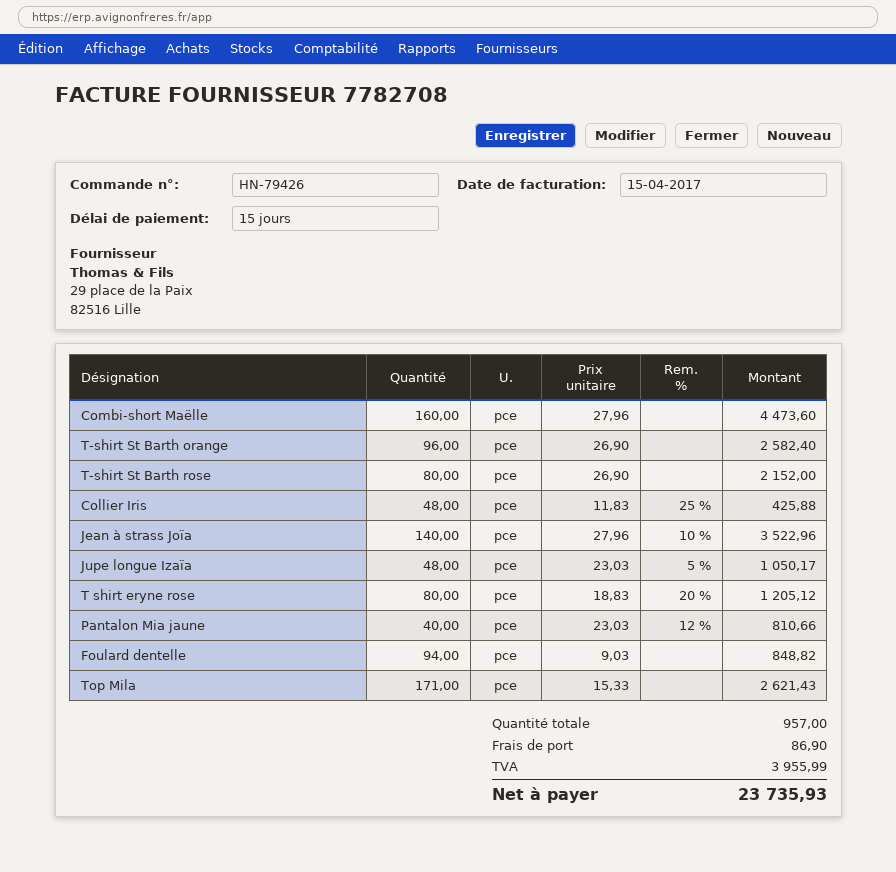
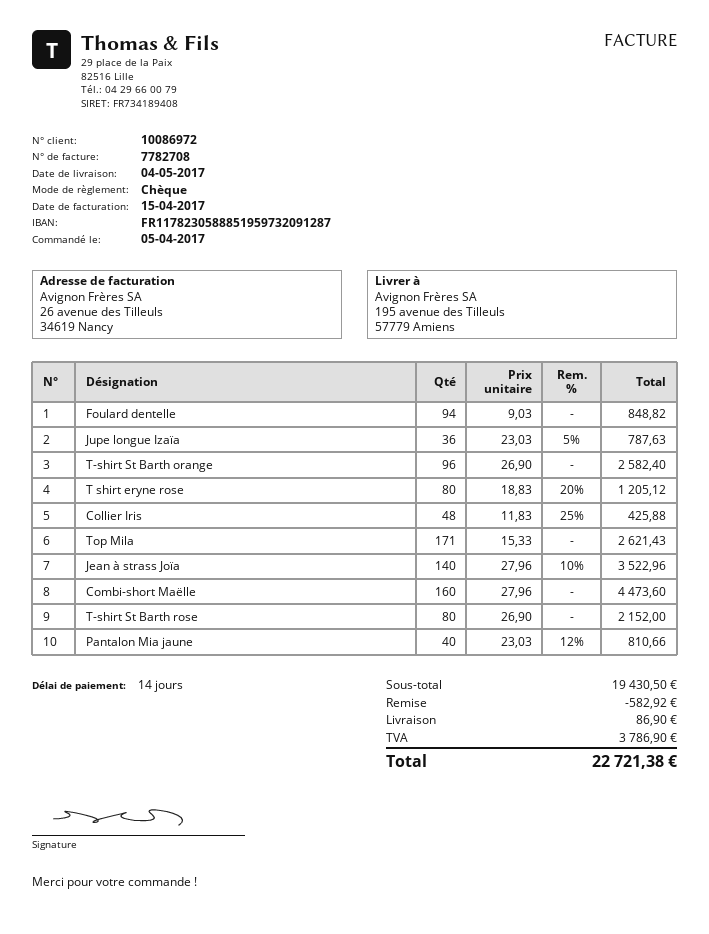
payment terms: 15 days -> 14 days
Jupe longue Izaïa: 48 x 23.03 - 5% = 1050.17 -> 36 x 23.03 - 5% = 787.63
discount: none -> 582.92
tax: 3955.99 -> 3786.90
total: 23735.93 -> 22721.38

